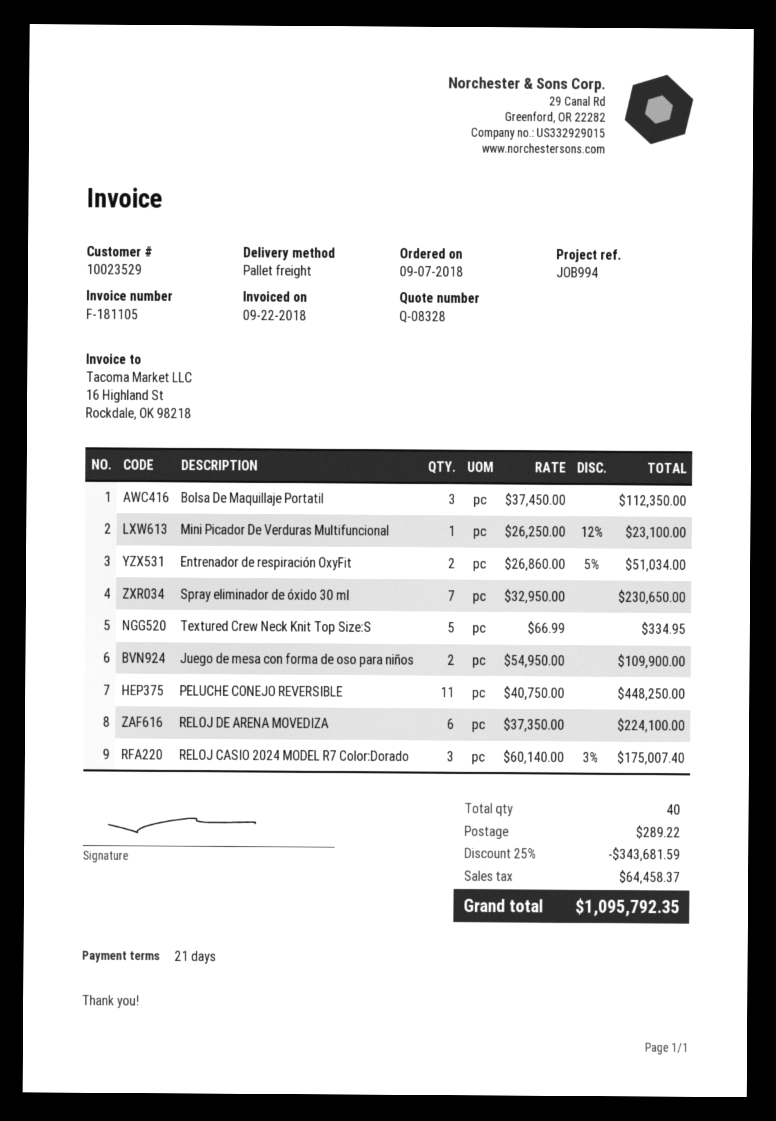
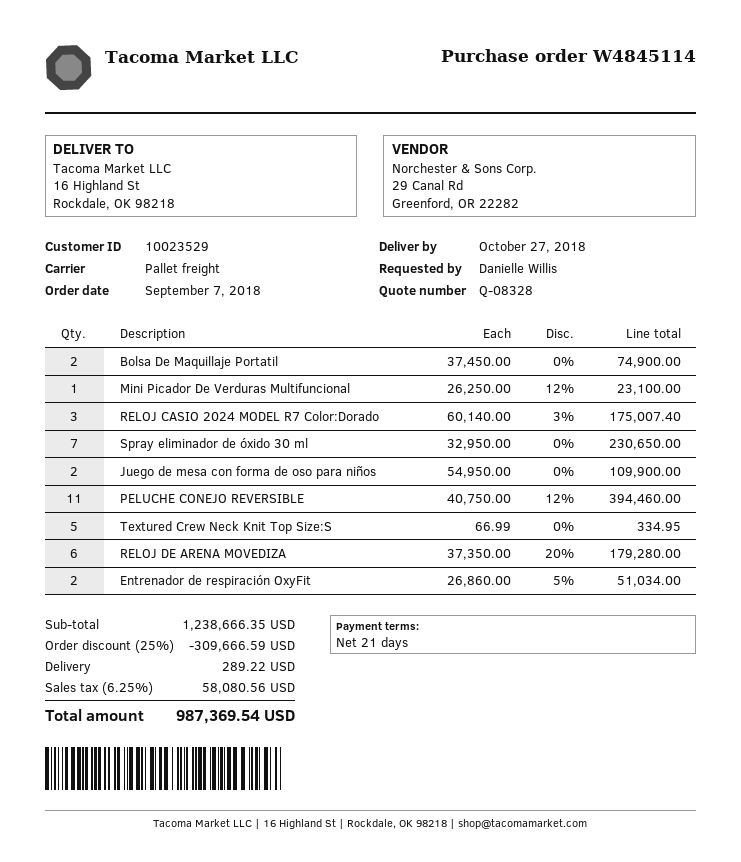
Bolsa De Maquillaje Portatil: 3 x 37450.00 = 112350.00 -> 2 x 37450.00 = 74900.00
PELUCHE CONEJO REVERSIBLE: 11 x 40750.00 = 448250.00 -> 11 x 40750.00 - 12% = 394460.00
RELOJ DE ARENA MOVEDIZA: 6 x 37350.00 = 224100.00 -> 6 x 37350.00 - 20% = 179280.00
discount: 25% = 343681.59 -> 25% = 309666.59
tax: 64458.37 -> 58080.56
total: 1095792.35 -> 987369.54

